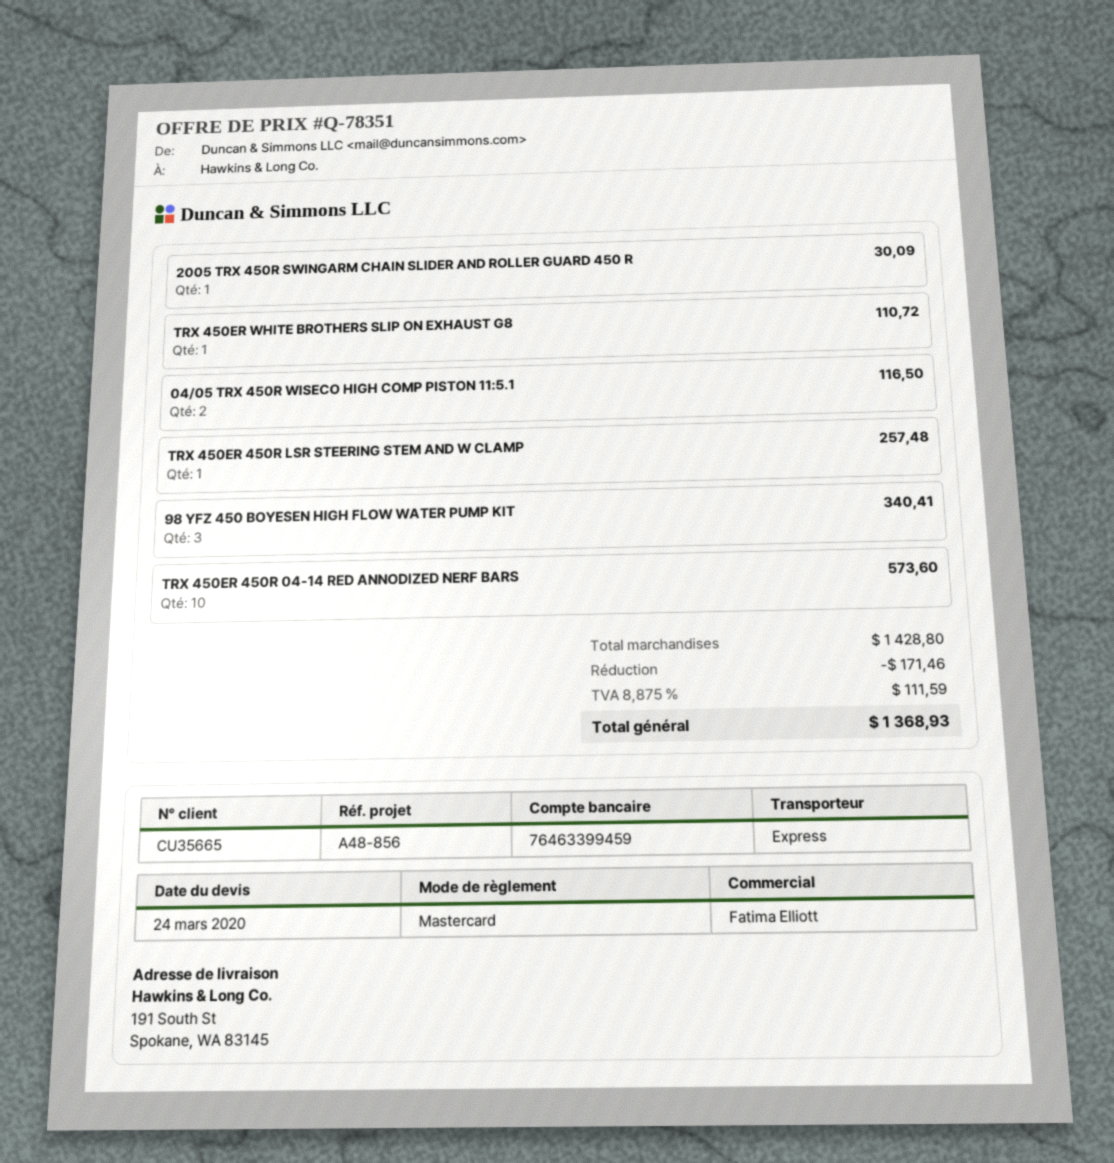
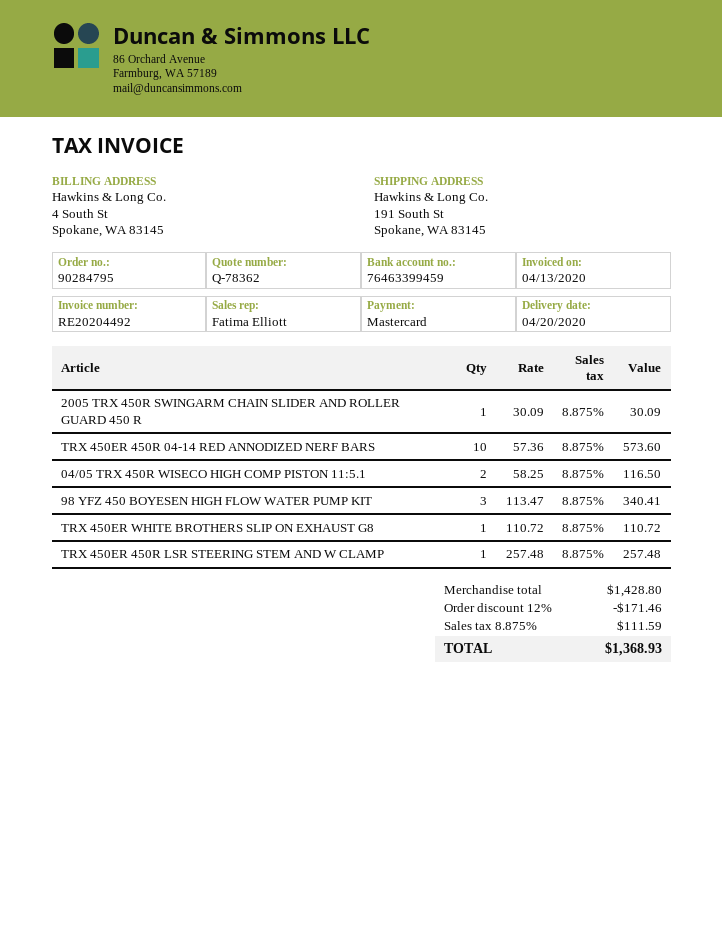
quote number: Q-78351 -> Q-78362

